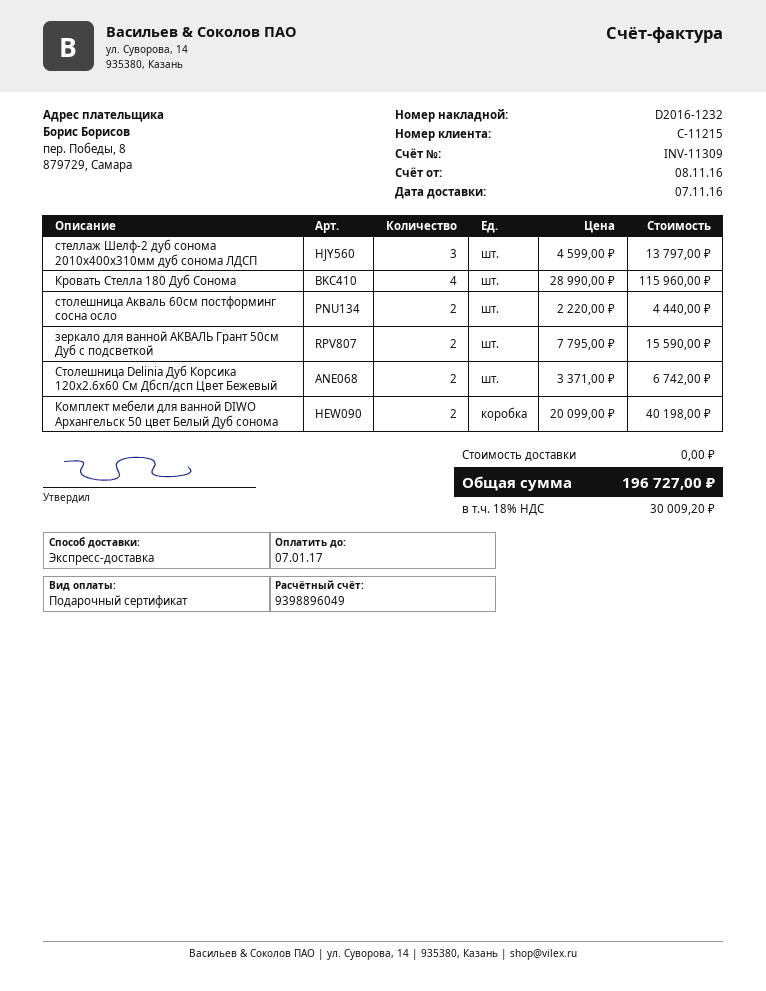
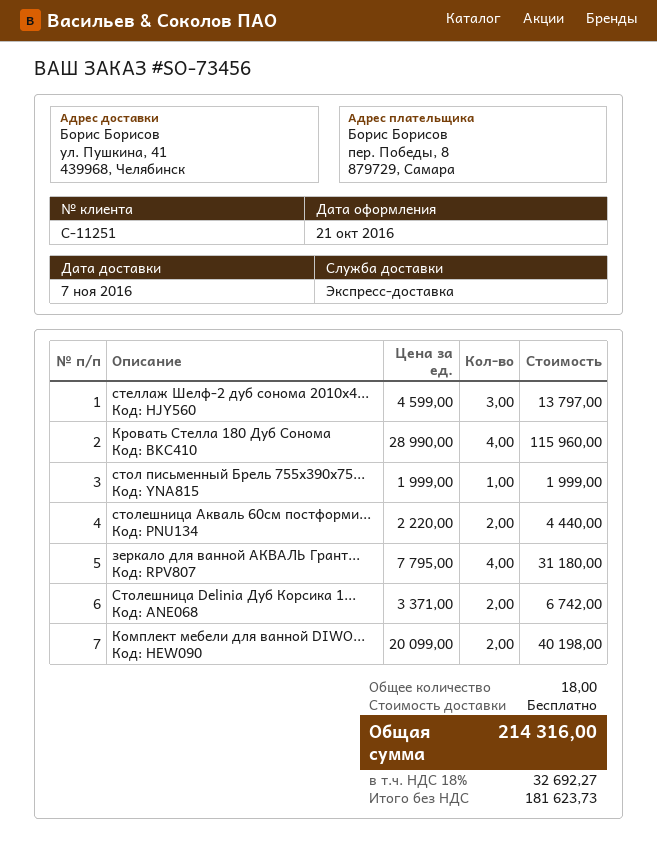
customer number: C-11215 -> C-11251
зеркало для ванной АКВАЛЬ Грант 50см Дуб с подсветкой: 2 x 7795.00 = 15590.00 -> 4 x 7795.00 = 31180.00
стол письменный Брель 755х390х75...: none -> 1 x 1999.00 = 1999.00
tax: 18% = 30009.20 -> 18% = 32692.27
total: 196727.00 -> 214316.00

